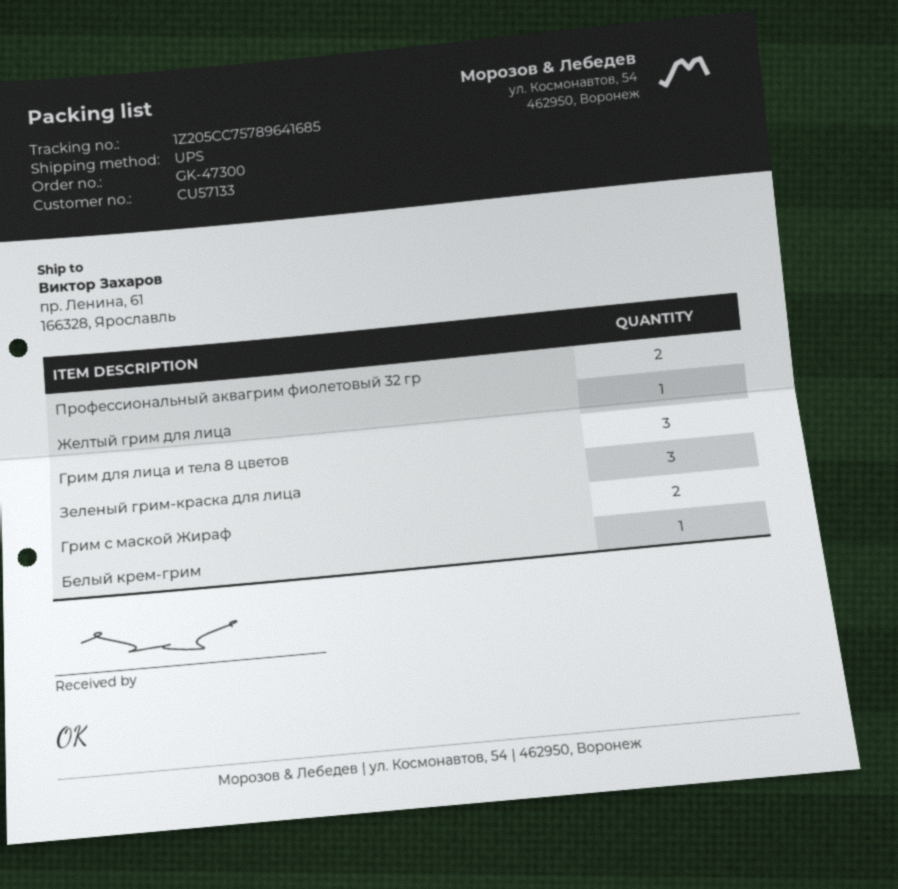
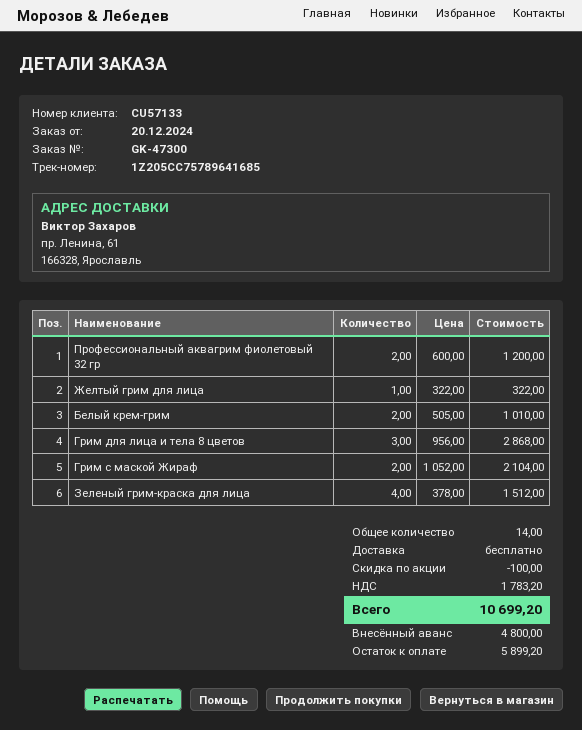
Зеленый грим-краска для лица: 3 -> 4
Белый крем-грим: 1 -> 2

